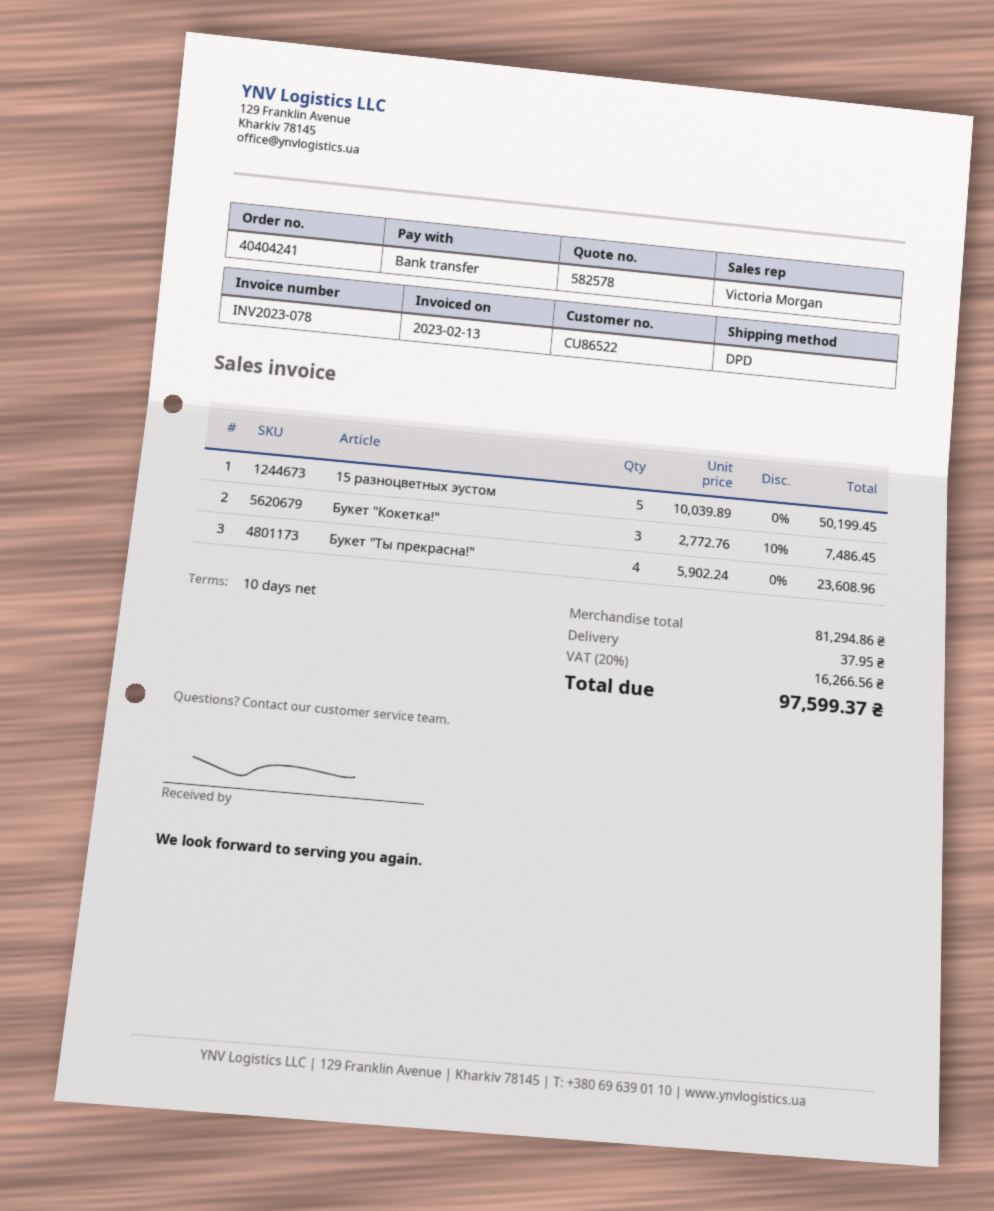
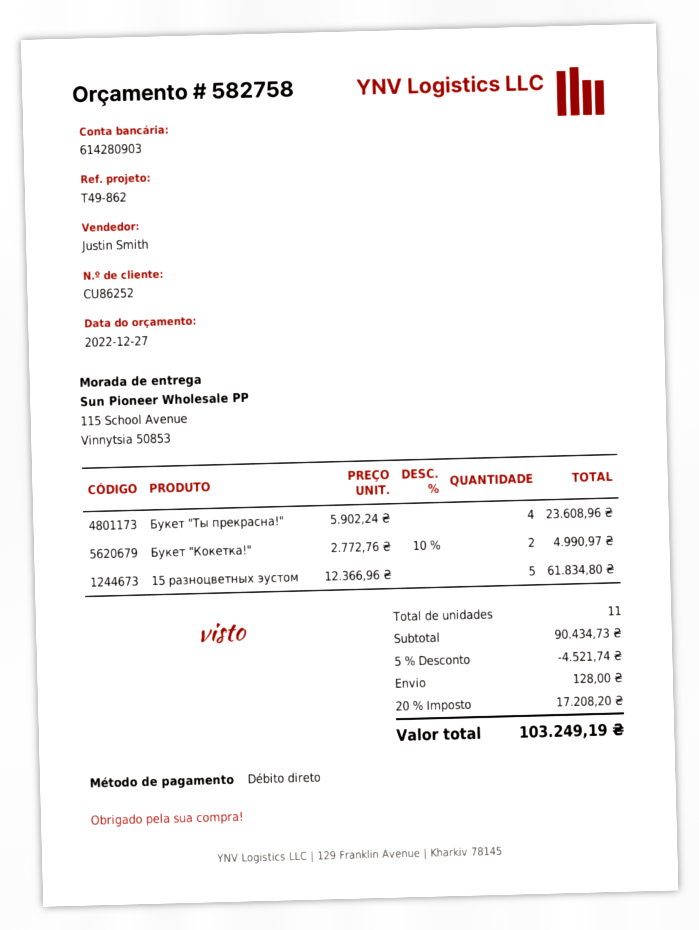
quote number: 582578 -> 582758
customer number: CU86522 -> CU86252
sales rep: Victoria Morgan -> Justin Smith
payment method: bank transfer -> direct debit
15 разноцветных эустом: 5 x 10039.89 = 50199.45 -> 5 x 12366.96 = 61834.80
Букет "Кокетка!": 3 x 2772.76 - 10% = 7486.45 -> 2 x 2772.76 - 10% = 4990.97
subtotal: 81294.86 -> 90434.73
discount: none -> 5% = 4521.74
shipping: 37.95 -> 128.00
tax: 20% = 16266.56 -> 20% = 17208.20
total: 97599.37 -> 103249.19

